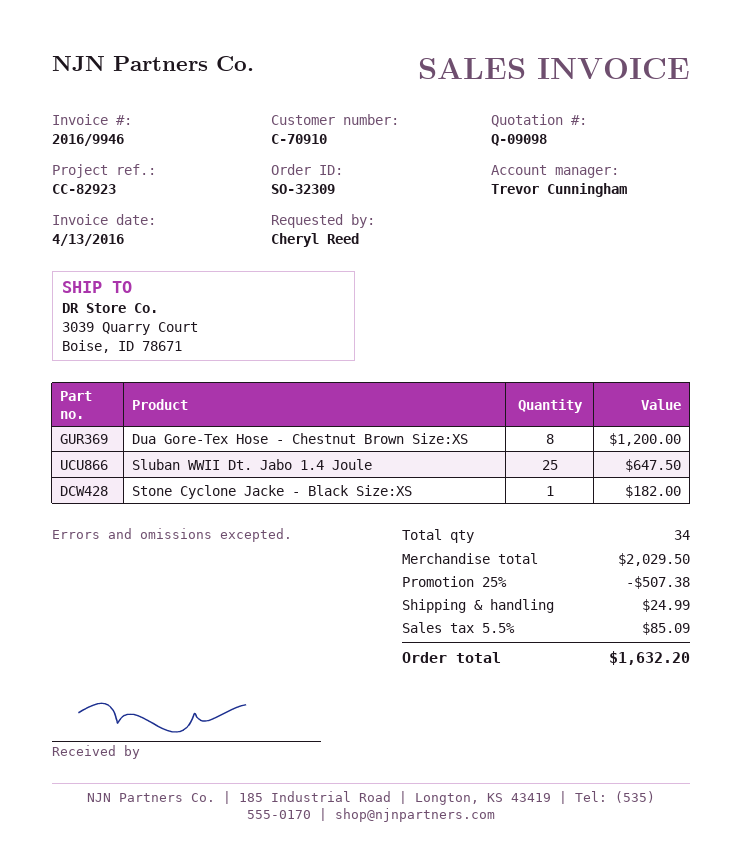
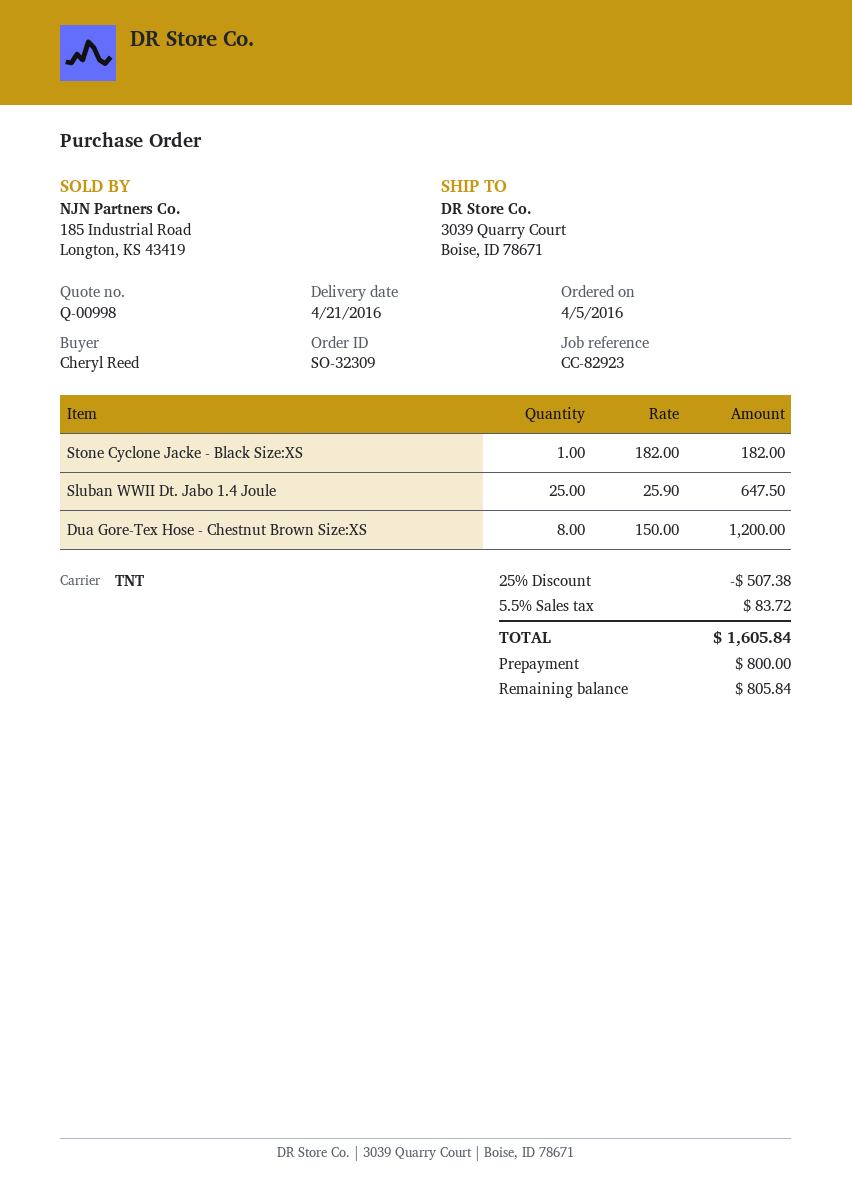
quote number: Q-09098 -> Q-00998
shipping: 24.99 -> none
tax: 5.5% = 85.09 -> 5.5% = 83.72
total: 1632.20 -> 1605.84

